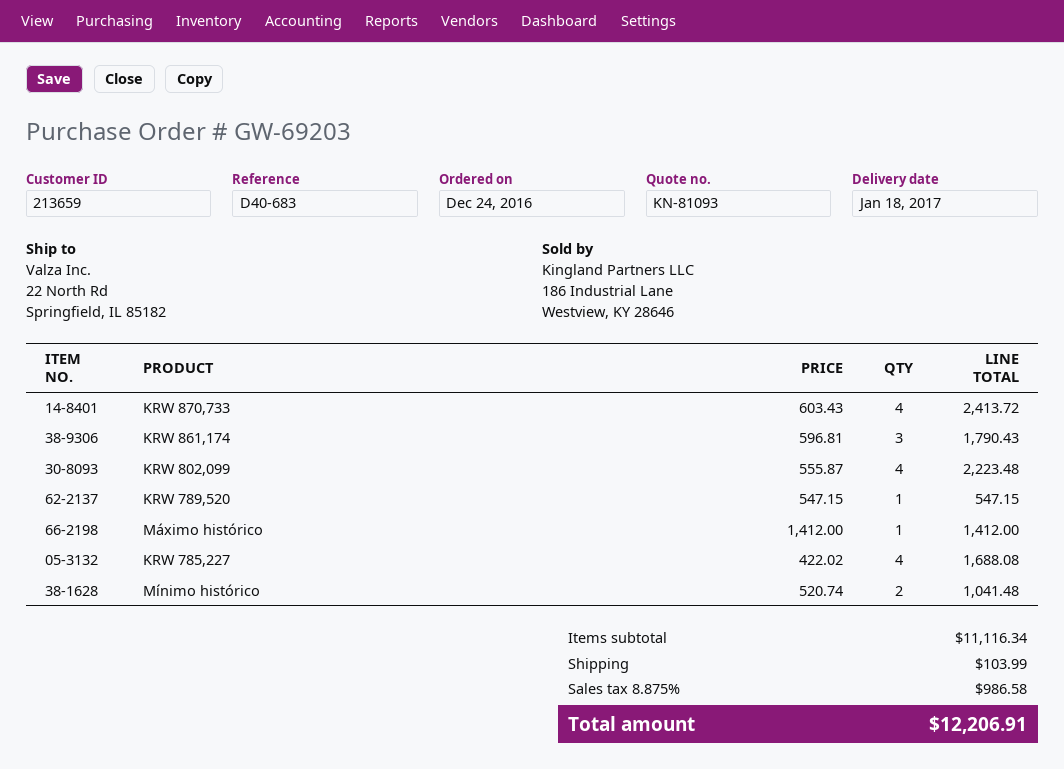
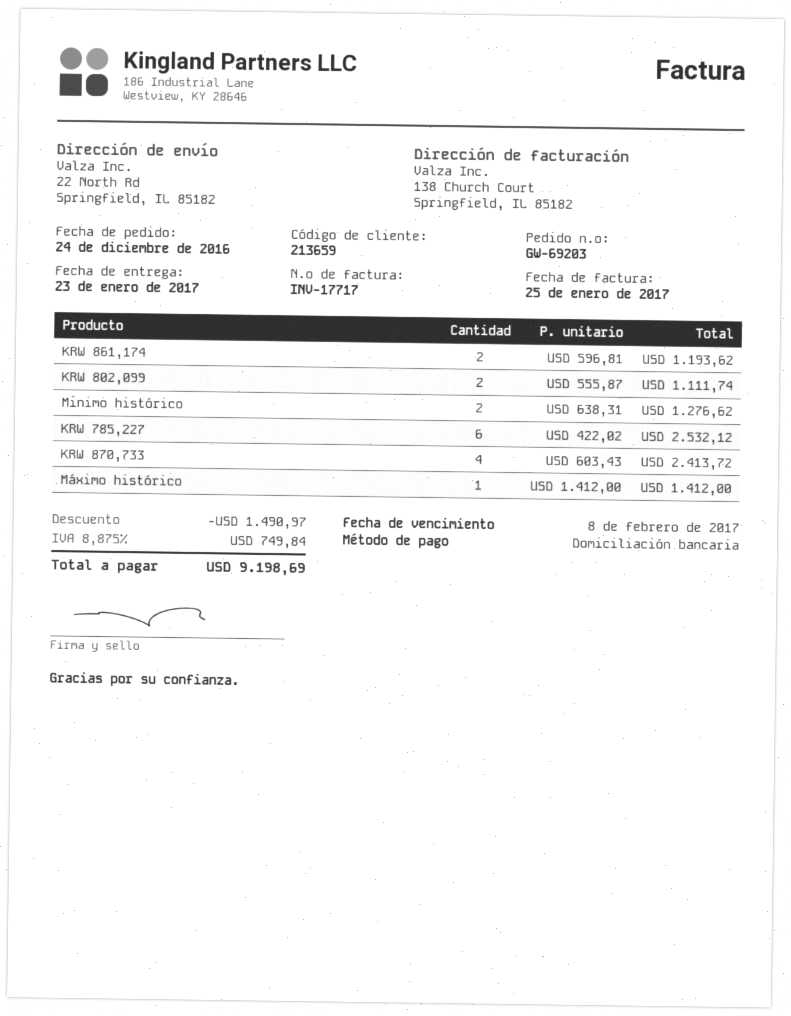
delivery date: 2017-01-18 -> 2017-01-23
KRW 861,174: 3 x 596.81 = 1790.43 -> 2 x 596.81 = 1193.62
KRW 802,099: 4 x 555.87 = 2223.48 -> 2 x 555.87 = 1111.74
KRW 789,520: 1 x 547.15 = 547.15 -> none
KRW 785,227: 4 x 422.02 = 1688.08 -> 6 x 422.02 = 2532.12
Mínimo histórico: 2 x 520.74 = 1041.48 -> 2 x 638.31 = 1276.62
discount: none -> 1490.97
shipping: 103.99 -> none
tax: 8.875% = 986.58 -> 8.875% = 749.84
total: 12206.91 -> 9198.69

